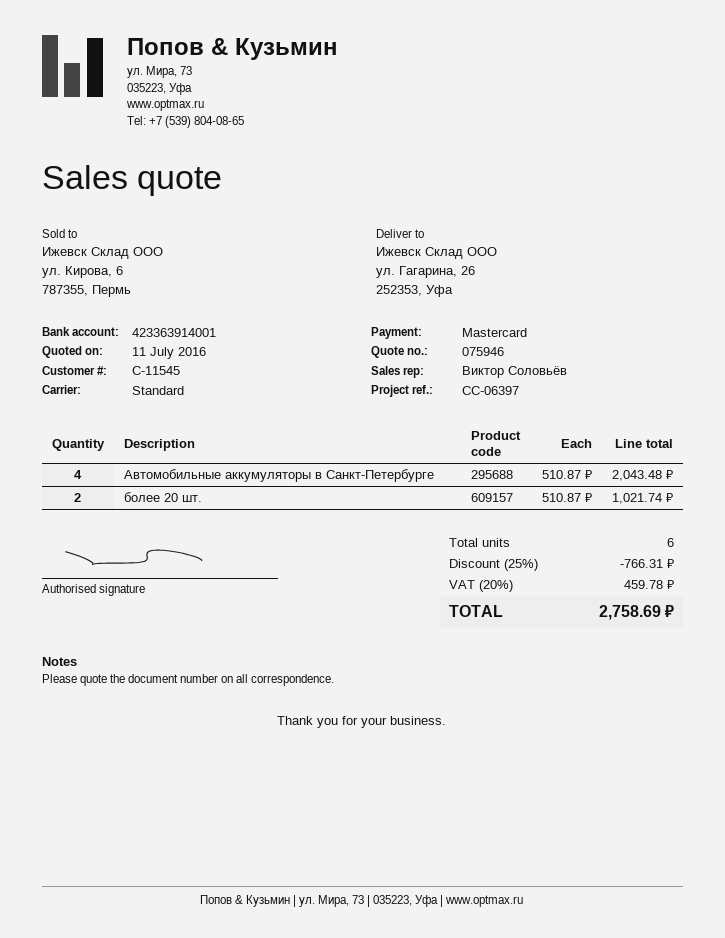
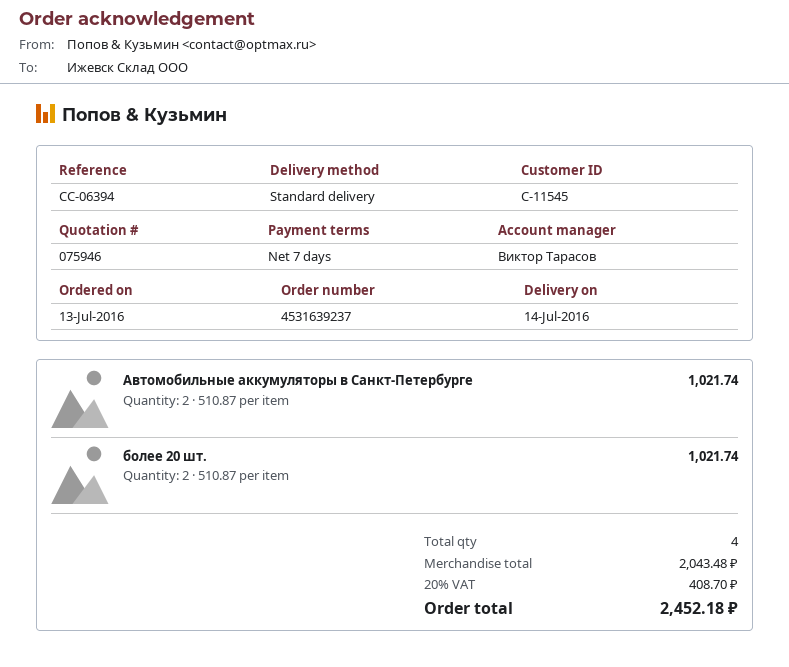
reference: CC-06397 -> CC-06394
sales rep: Виктор Соловьёв -> Виктор Тарасов
Автомобильные аккумуляторы в Санкт-Петербурге: 4 x 510.87 = 2043.48 -> 2 x 510.87 = 1021.74
total quantity: 6 -> 4
discount: 25% = 766.31 -> none
tax: 20% = 459.78 -> 20% = 408.70
total: 2758.69 -> 2452.18

